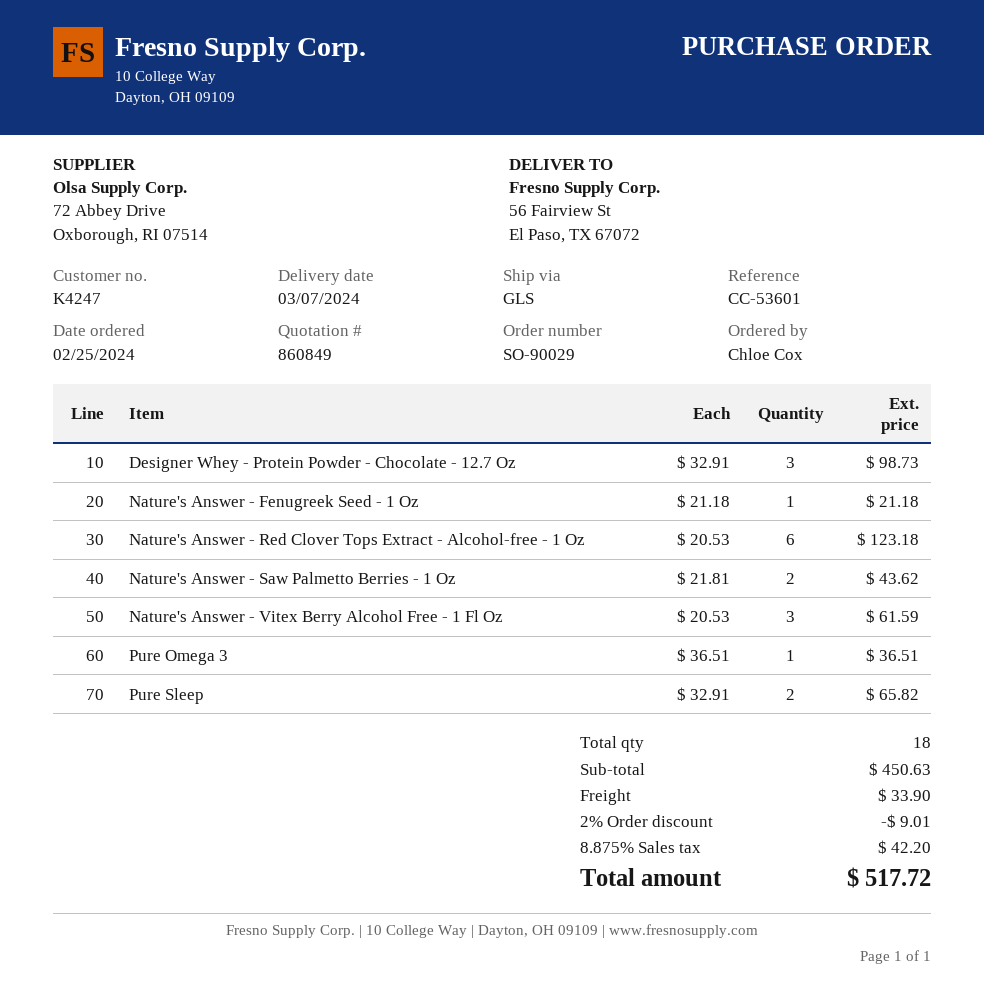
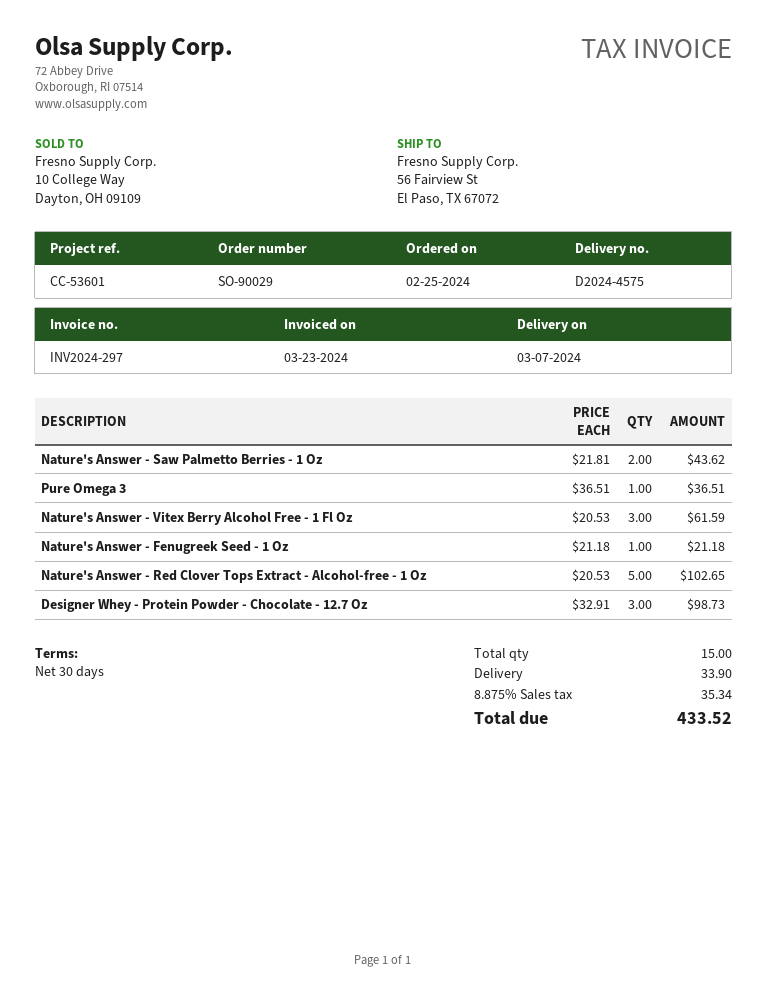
Nature's Answer - Red Clover Tops Extract - Alcohol-free - 1 Oz: 6 x 20.53 = 123.18 -> 5 x 20.53 = 102.65
Pure Sleep: 2 x 32.91 = 65.82 -> none
total quantity: 18 -> 15
discount: 2% = 9.01 -> none
tax: 8.875% = 42.20 -> 8.875% = 35.34
total: 517.72 -> 433.52

